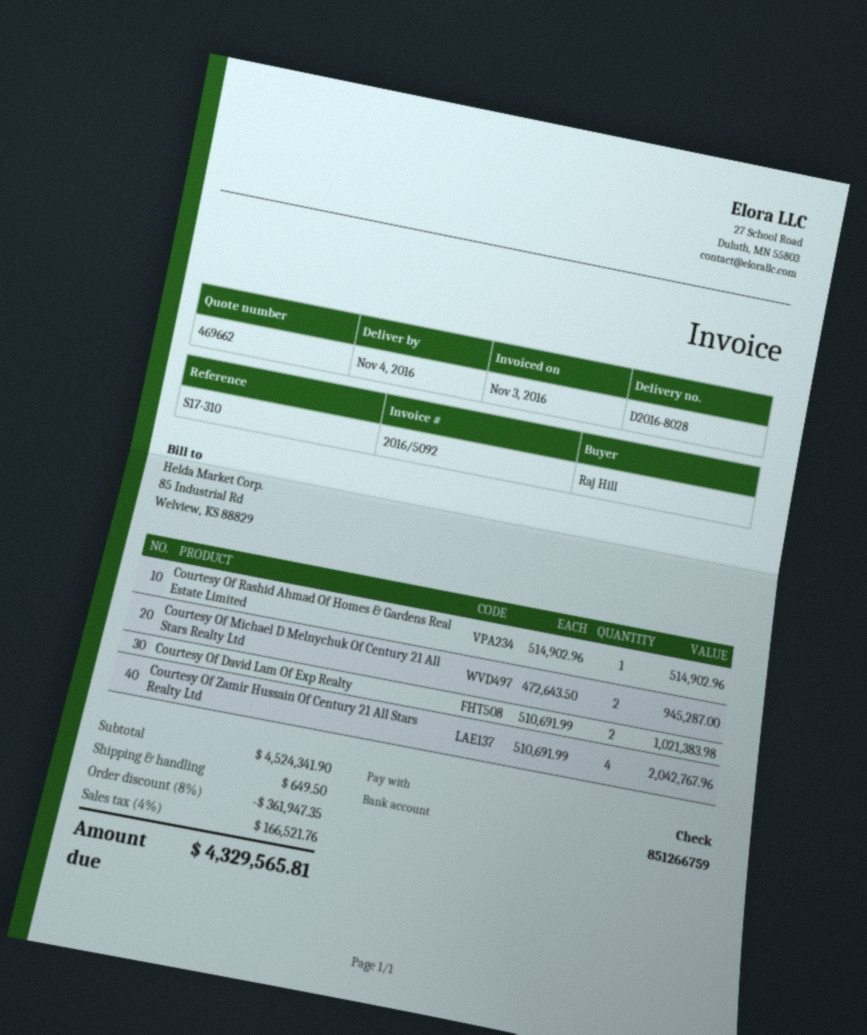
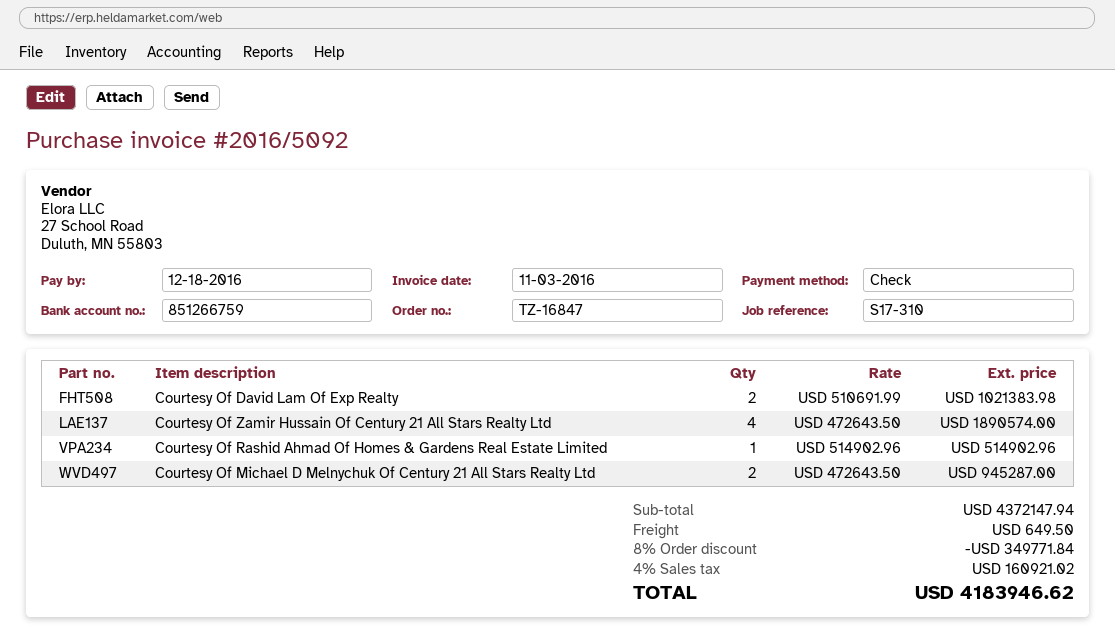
Courtesy Of Zamir Hussain Of Century 21 All Stars Realty Ltd: 4 x 510691.99 = 2042767.96 -> 4 x 472643.50 = 1890574.00
subtotal: 4524341.90 -> 4372147.94
discount: 8% = 361947.35 -> 8% = 349771.84
tax: 4% = 166521.76 -> 4% = 160921.02
total: 4329565.81 -> 4183946.62

